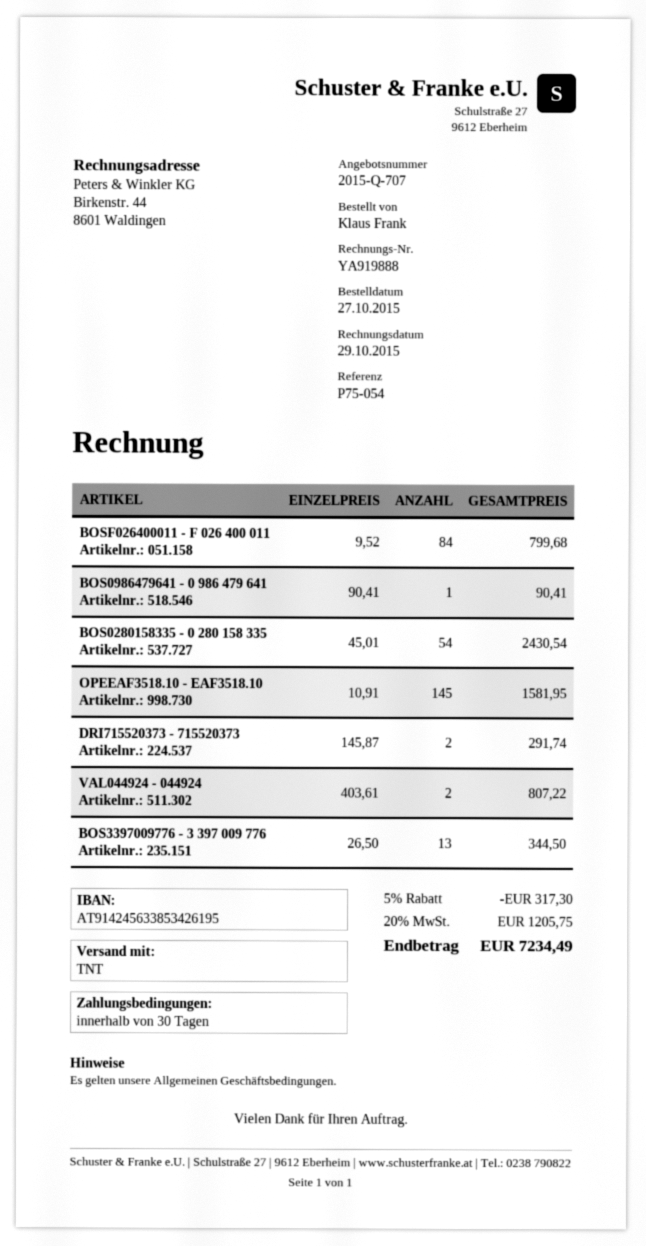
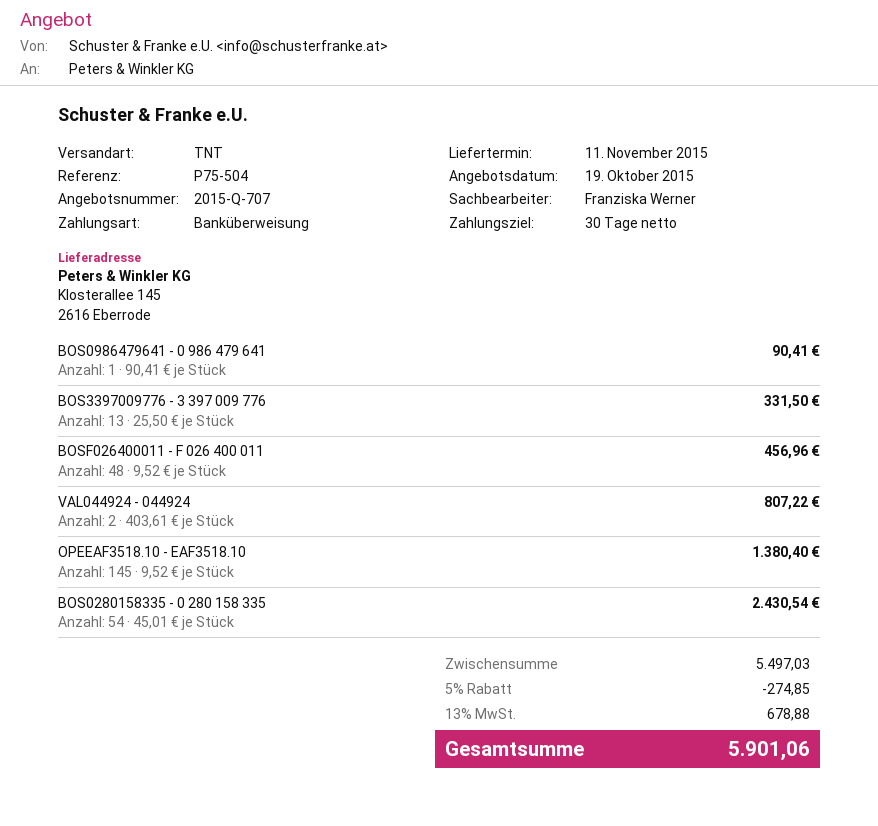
reference: P75-054 -> P75-504
BOSF026400011 - F 026 400 011: 84 x 9.52 = 799.68 -> 48 x 9.52 = 456.96
OPEEAF3518.10 - EAF3518.10: 145 x 10.91 = 1581.95 -> 145 x 9.52 = 1380.40
DRI715520373 - 715520373: 2 x 145.87 = 291.74 -> none
BOS3397009776 - 3 397 009 776: 13 x 26.50 = 344.50 -> 13 x 25.50 = 331.50
discount: 5% = 317.30 -> 5% = 274.85
tax: 20% = 1205.75 -> 13% = 678.88
total: 7234.49 -> 5901.06

